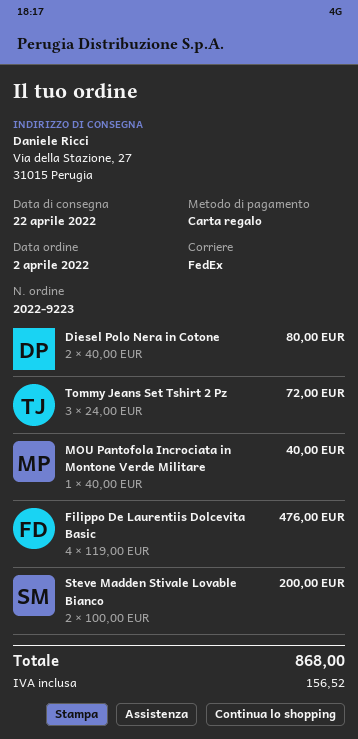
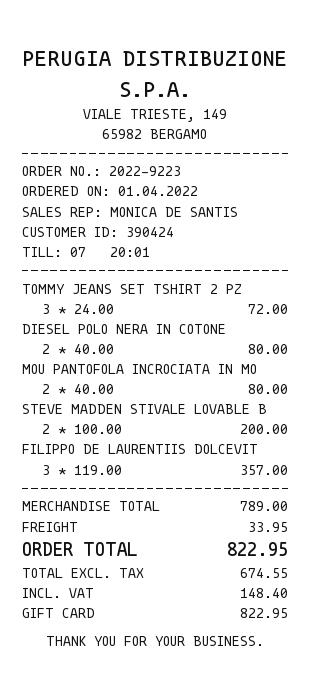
order date: 2022-04-02 -> 2022-04-01
MOU Pantofola Incrociata in Montone Verde Militare: 1 x 40.00 = 40.00 -> 2 x 40.00 = 80.00
Filippo De Laurentiis Dolcevita Basic: 4 x 119.00 = 476.00 -> 3 x 119.00 = 357.00
shipping: none -> 33.95
tax: 156.52 -> 148.40
total: 868.00 -> 822.95

